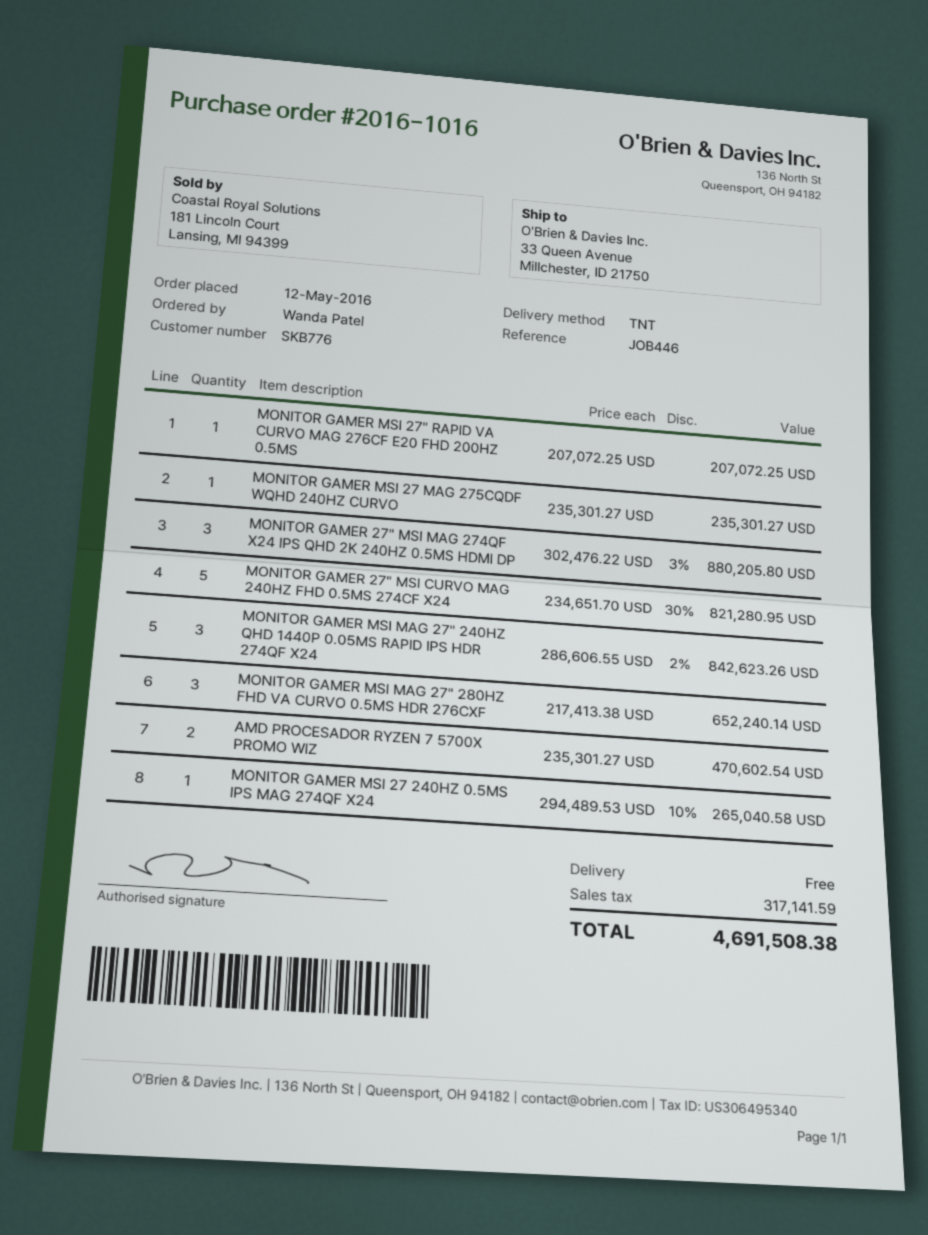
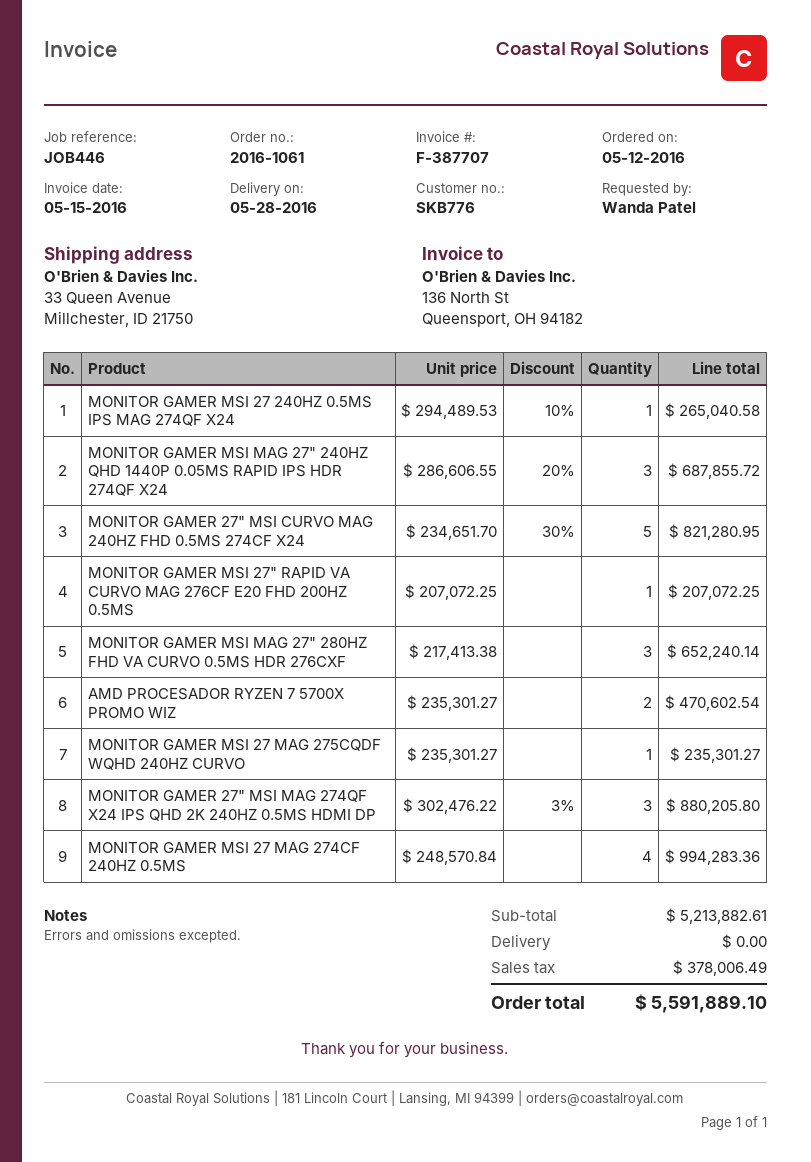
order number: 2016-1016 -> 2016-1061
MONITOR GAMER MSI MAG 27" 240HZ QHD 1440P 0.05MS RAPID IPS HDR 274QF X24: 3 x 286606.55 - 2% = 842623.26 -> 3 x 286606.55 - 20% = 687855.72
MONITOR GAMER MSI 27 MAG 274CF 240HZ 0.5MS: none -> 4 x 248570.84 = 994283.36
tax: 317141.59 -> 378006.49
total: 4691508.38 -> 5591889.10

